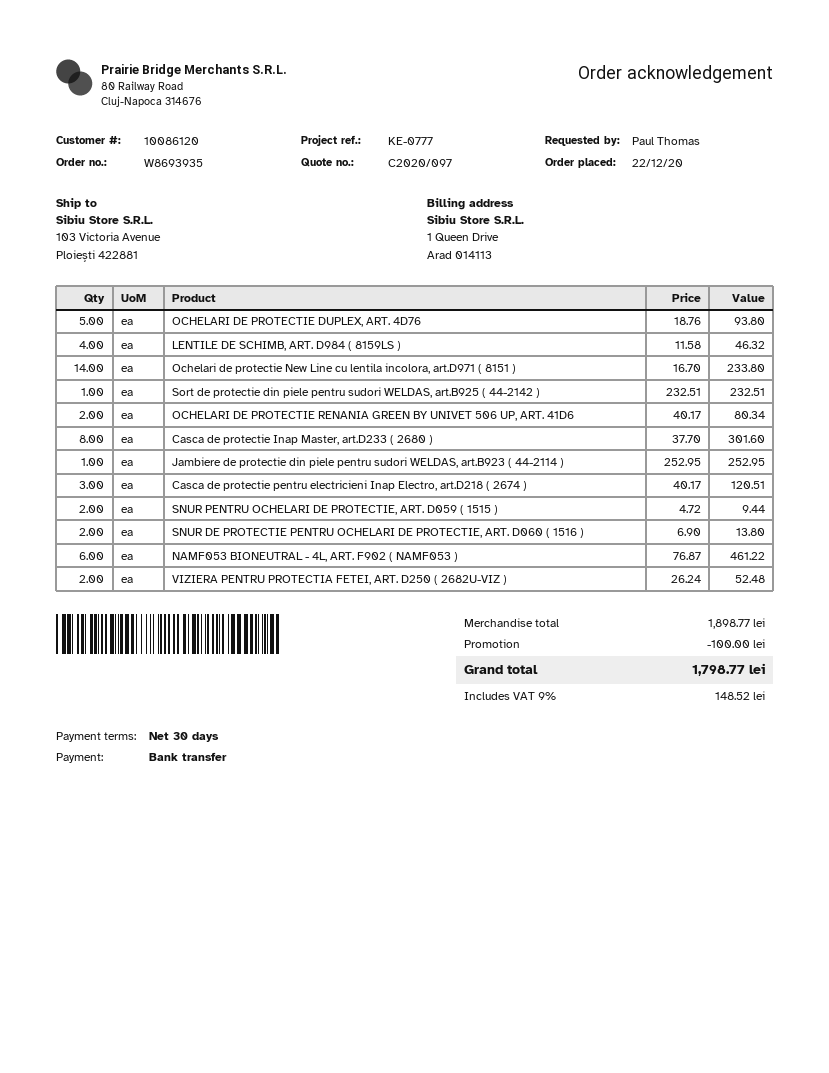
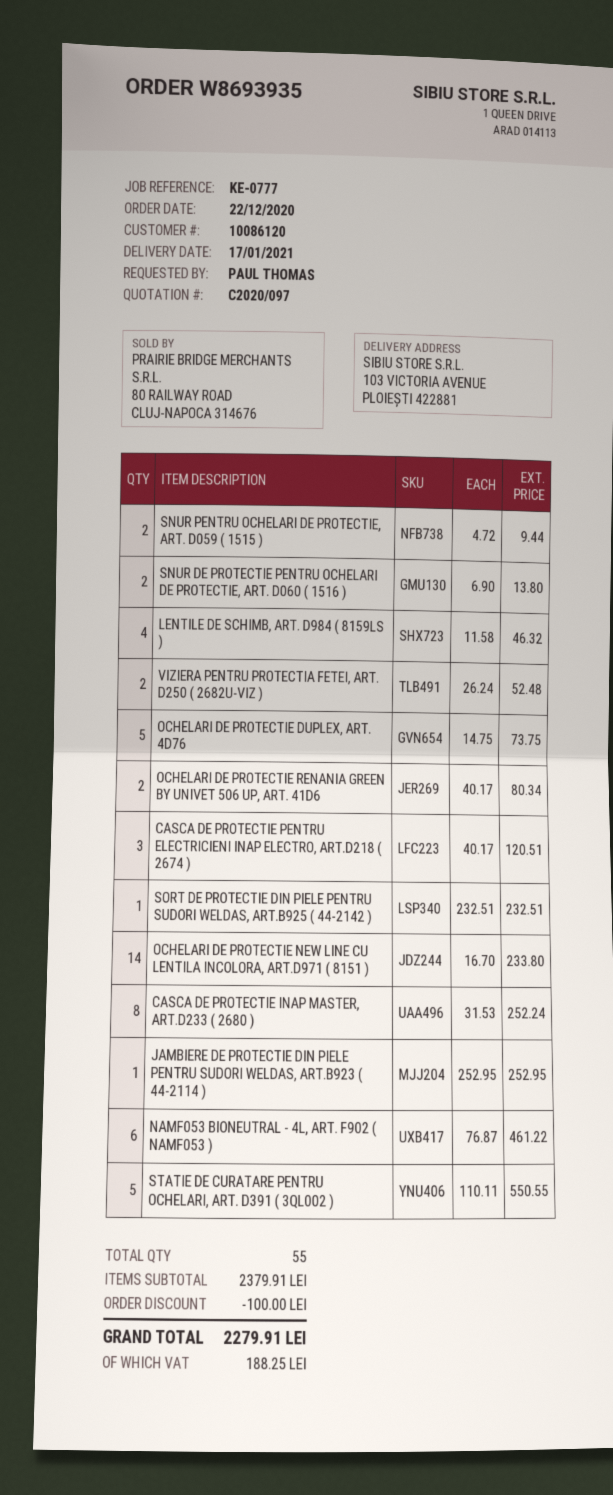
OCHELARI DE PROTECTIE DUPLEX, ART. 4D76: 5 x 18.76 = 93.80 -> 5 x 14.75 = 73.75
Casca de protectie Inap Master, art.D233 ( 2680 ): 8 x 37.70 = 301.60 -> 8 x 31.53 = 252.24
STATIE DE CURATARE PENTRU OCHELARI, ART. D391 ( 3QL002 ): none -> 5 x 110.11 = 550.55
subtotal: 1898.77 -> 2379.91
tax: 148.52 -> 188.25
total: 1798.77 -> 2279.91

